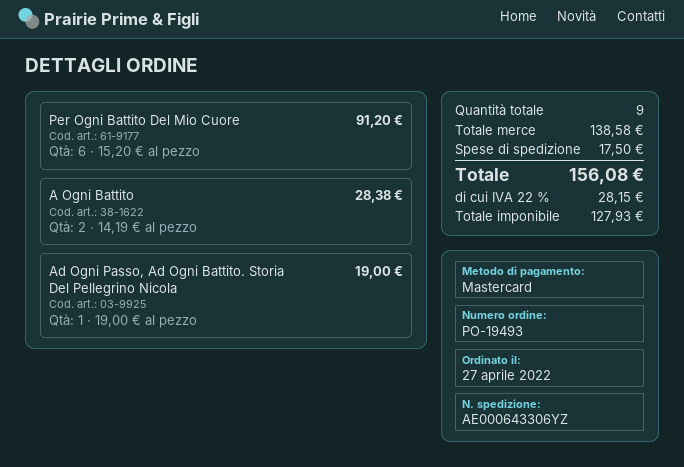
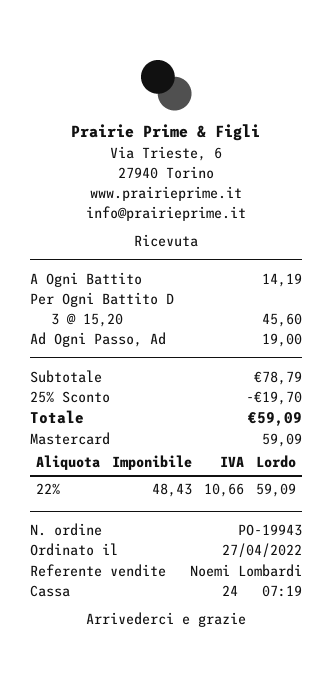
order number: PO-19493 -> PO-19943
Per Ogni Battito Del Mio Cuore: 6 x 15.20 = 91.20 -> 3 x 15.20 = 45.60
A Ogni Battito: 2 x 14.19 = 28.38 -> 1 x 14.19 = 14.19
subtotal: 138.58 -> 78.79
discount: none -> 25% = 19.70
shipping: 17.50 -> none
net: 127.93 -> 48.43
tax: 22% = 28.15 -> 22% = 10.66
total: 156.08 -> 59.09

